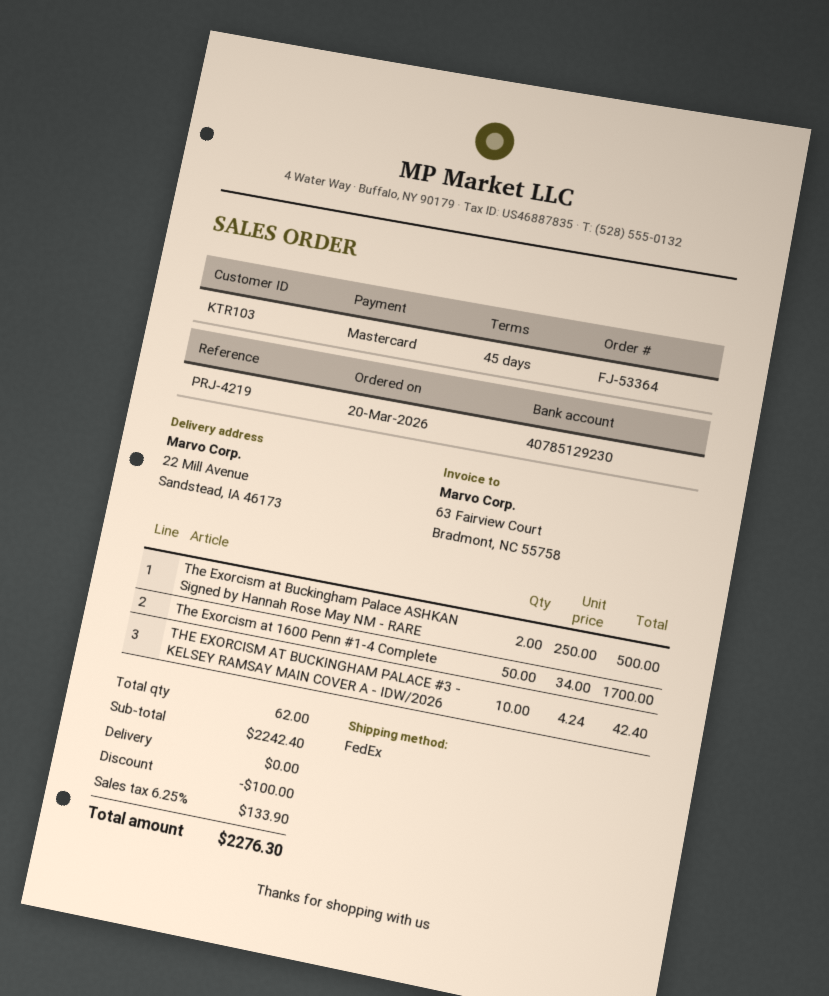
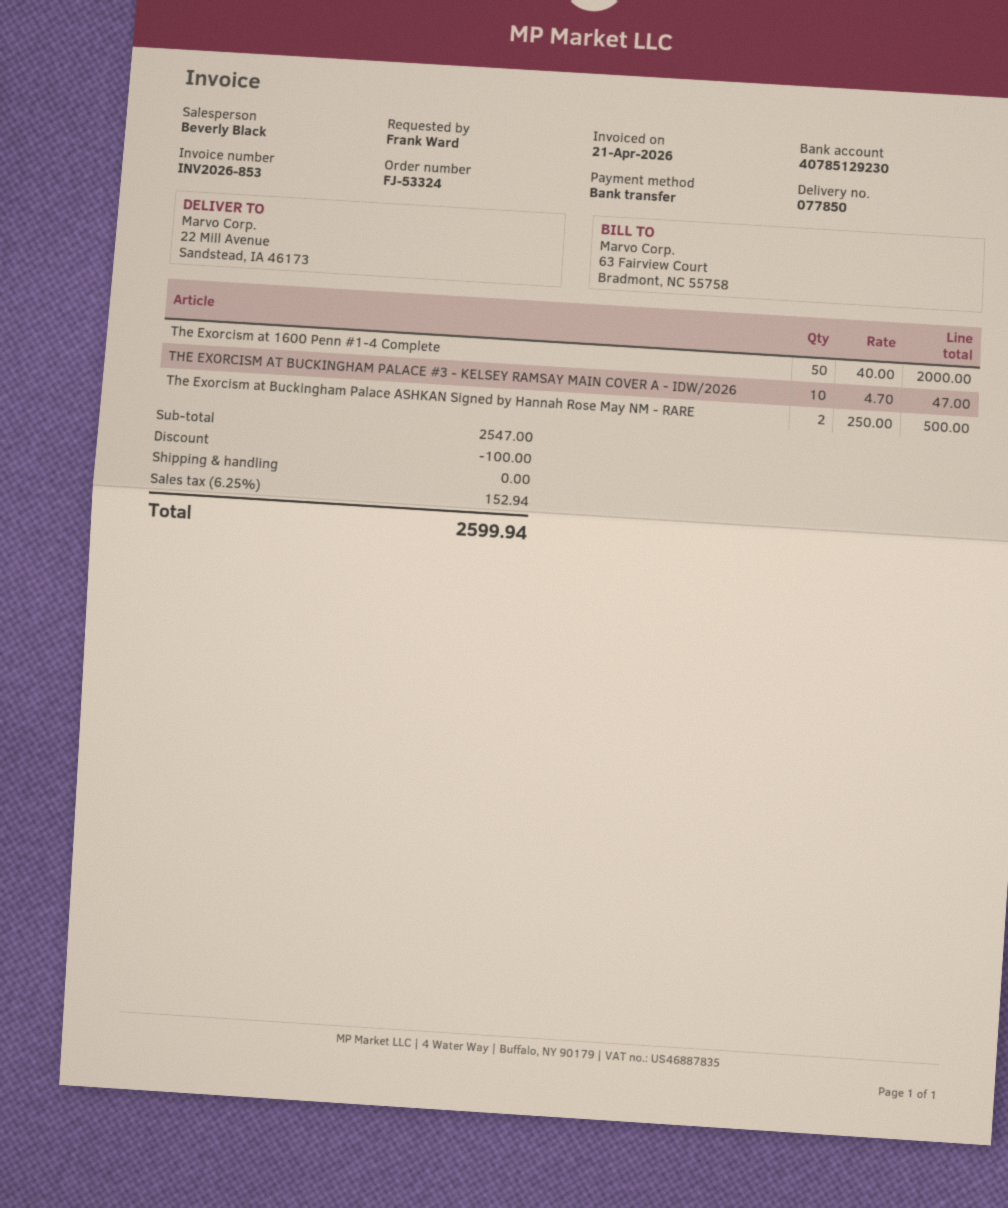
order number: FJ-53364 -> FJ-53324
payment method: Mastercard -> bank transfer
The Exorcism at 1600 Penn #1-4 Complete: 50 x 34.00 = 1700.00 -> 50 x 40.00 = 2000.00
THE EXORCISM AT BUCKINGHAM PALACE #3 - KELSEY RAMSAY MAIN COVER A - IDW/2026: 10 x 4.24 = 42.40 -> 10 x 4.70 = 47.00
subtotal: 2242.40 -> 2547.00
tax: 6.25% = 133.90 -> 6.25% = 152.94
total: 2276.30 -> 2599.94

